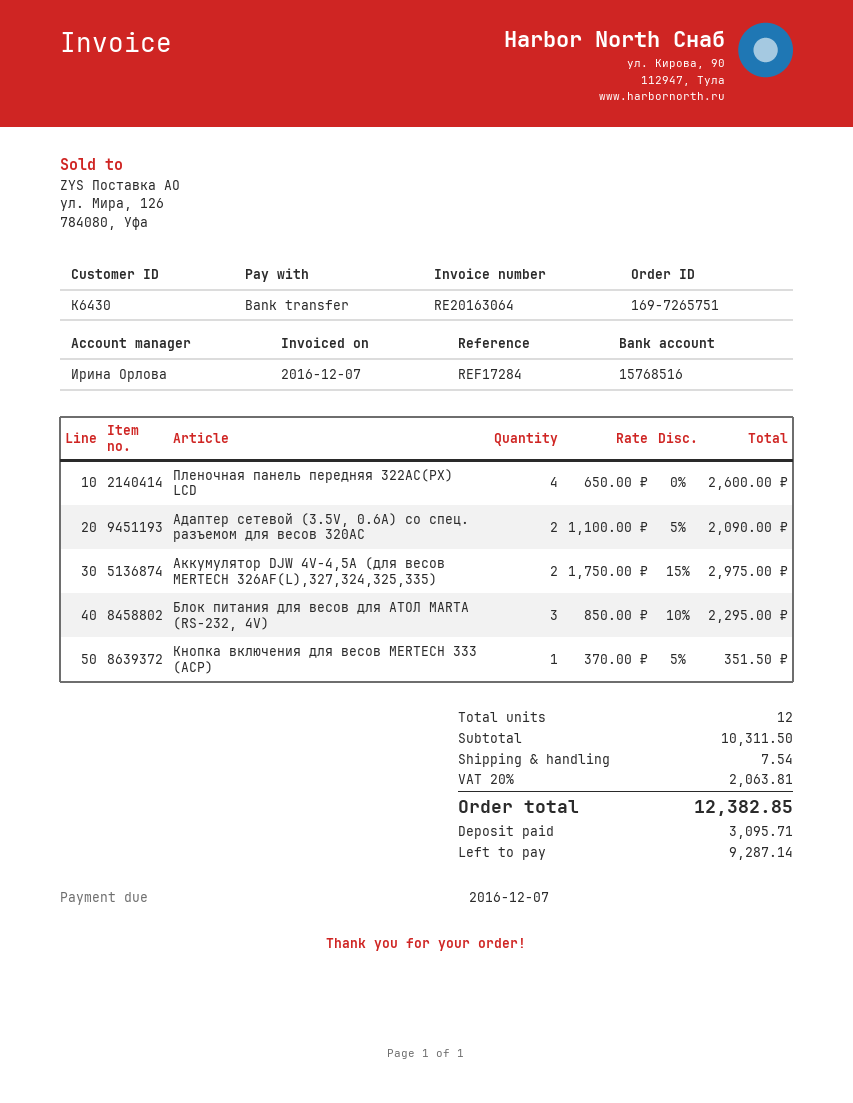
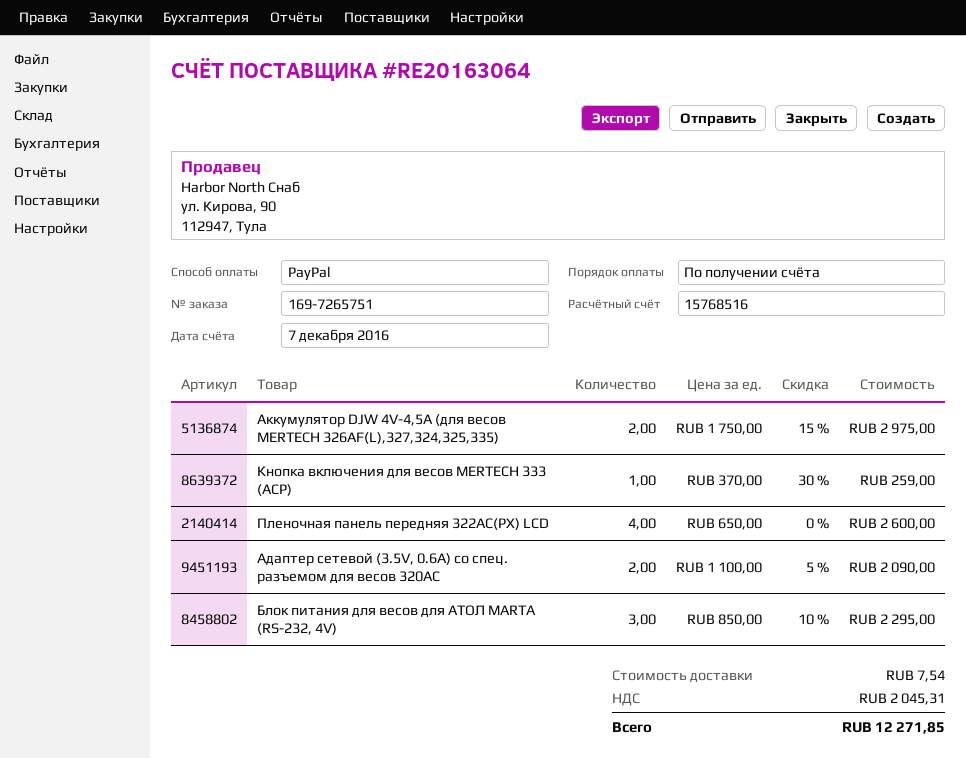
payment method: bank transfer -> PayPal
Кнопка включения для весов MERTECH 333 (ACP): 1 x 370.00 - 5% = 351.50 -> 1 x 370.00 - 30% = 259.00
tax: 2063.81 -> 2045.31
total: 12382.85 -> 12271.85

